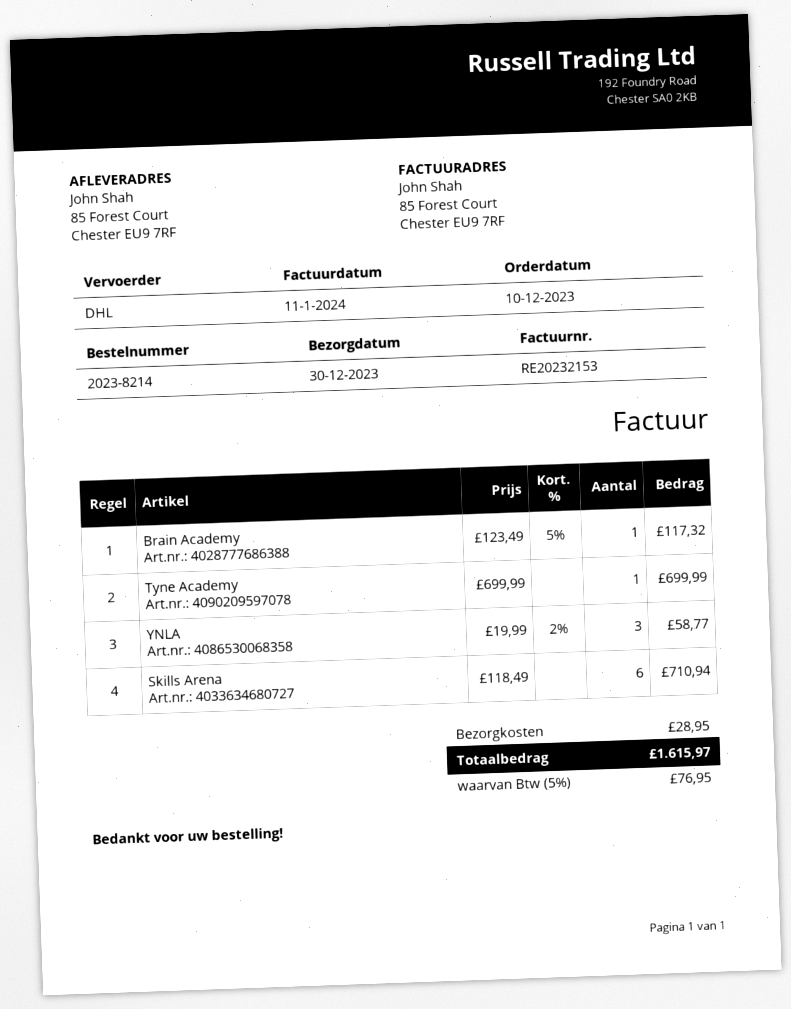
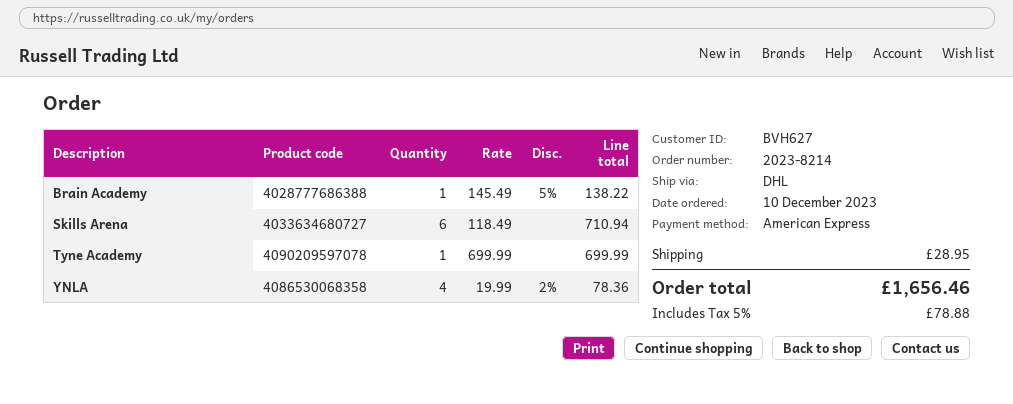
Brain Academy: 1 x 123.49 - 5% = 117.32 -> 1 x 145.49 - 5% = 138.22
YNLA: 3 x 19.99 - 2% = 58.77 -> 4 x 19.99 - 2% = 78.36
tax: 5% = 76.95 -> 5% = 78.88
total: 1615.97 -> 1656.46

